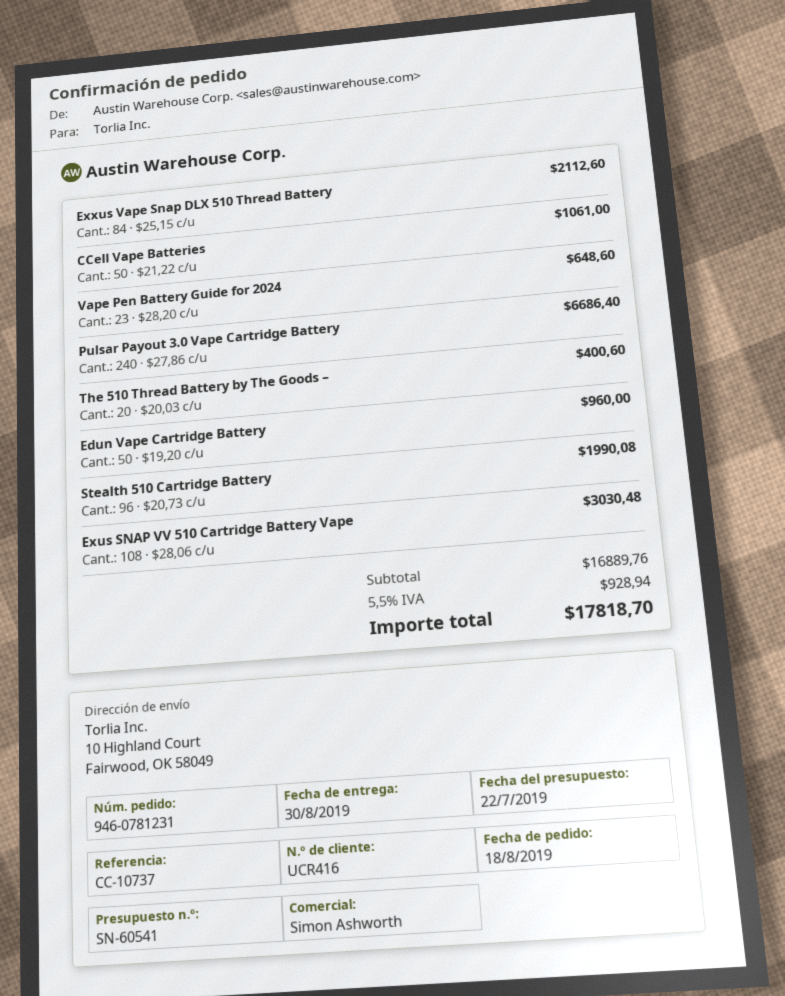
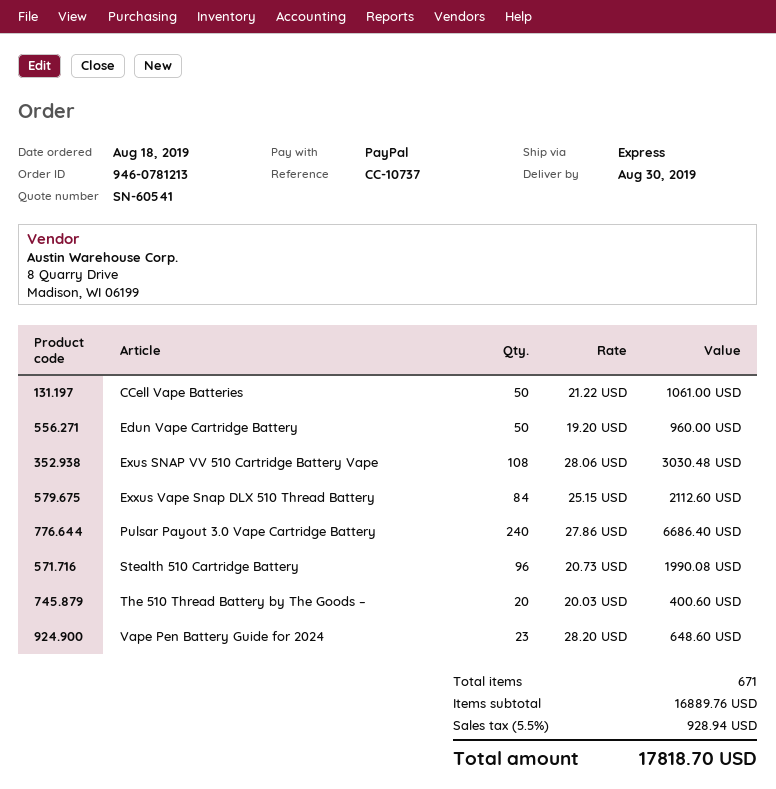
order number: 946-0781231 -> 946-0781213

